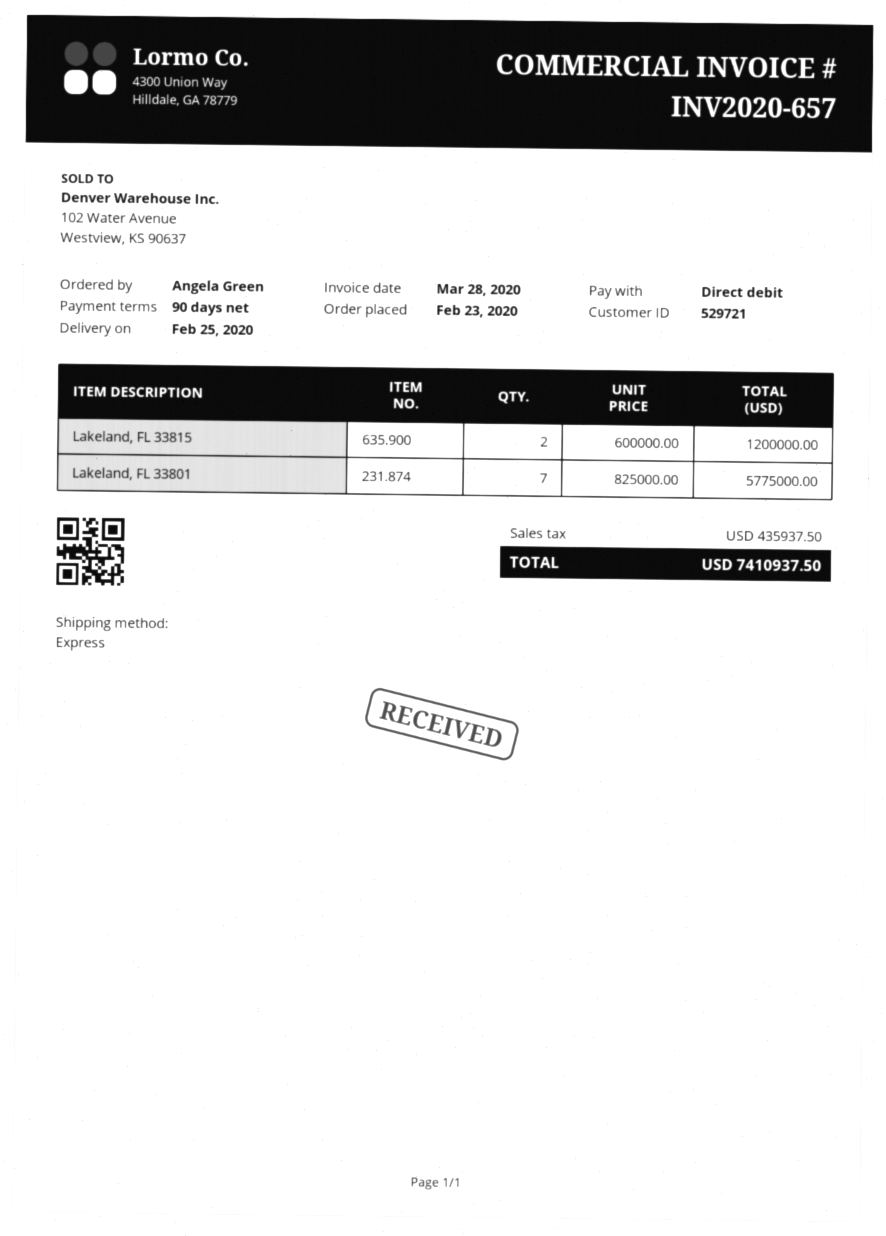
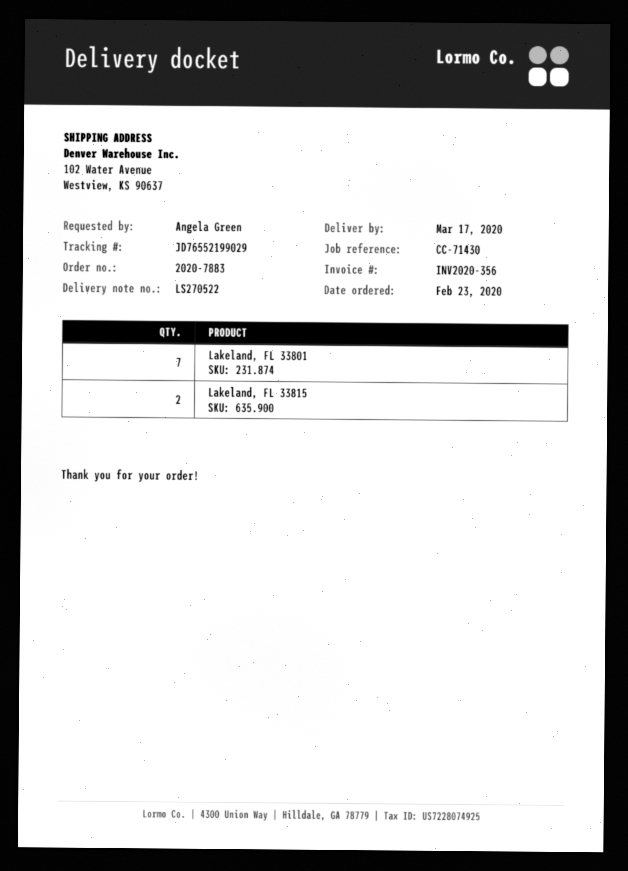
delivery date: 2020-02-25 -> 2020-03-17
invoice number: INV2020-657 -> INV2020-356

